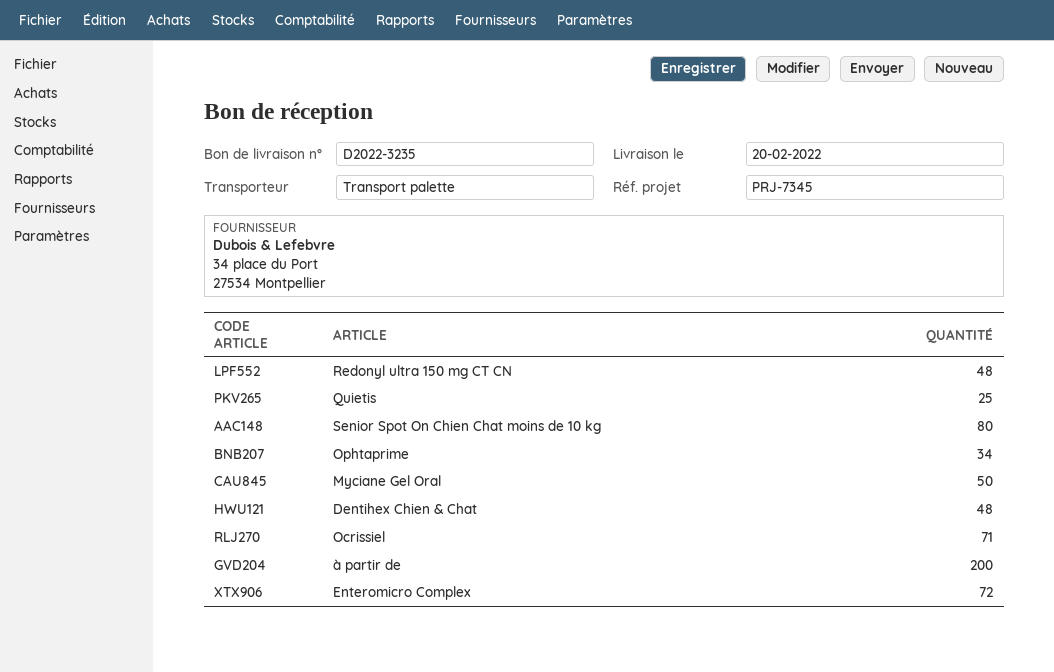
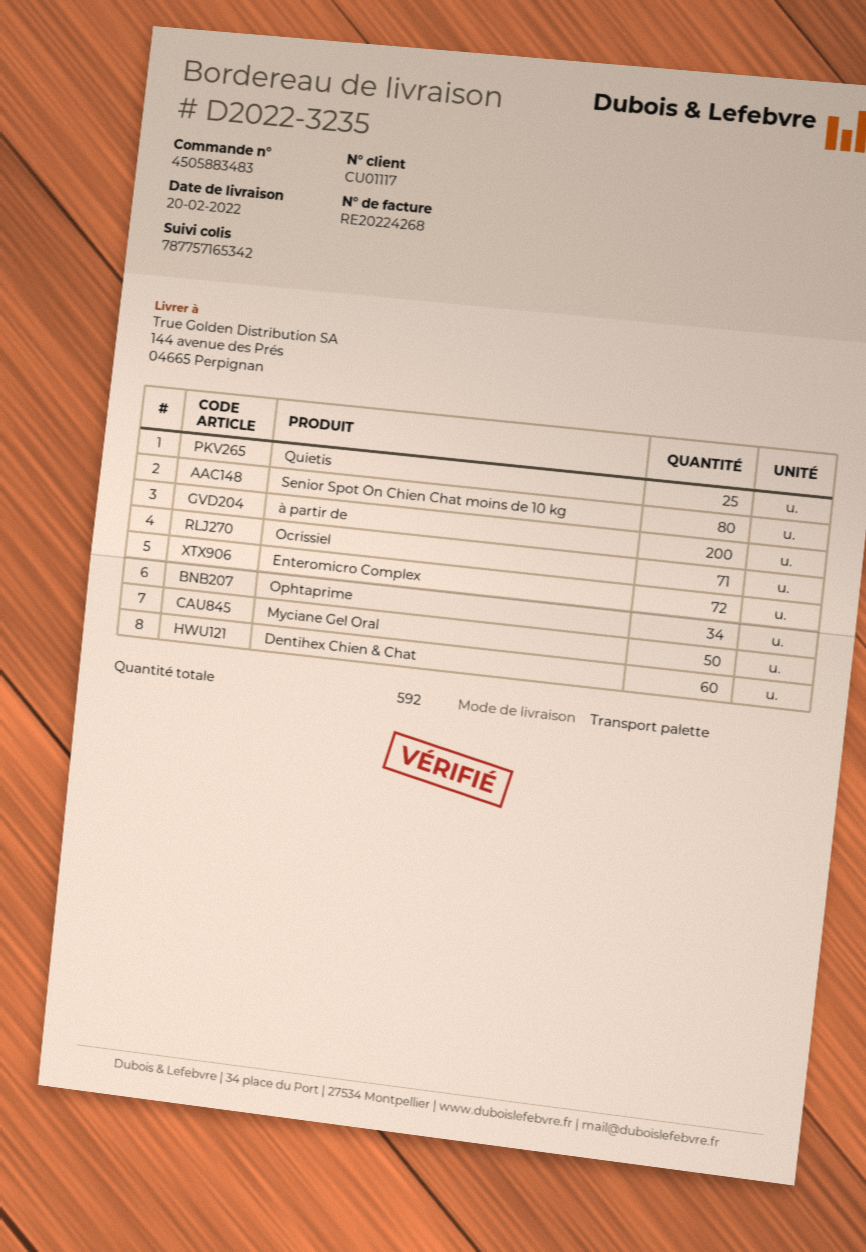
Redonyl ultra 150 mg CT CN: 48 -> none
Dentihex Chien & Chat: 48 -> 60

